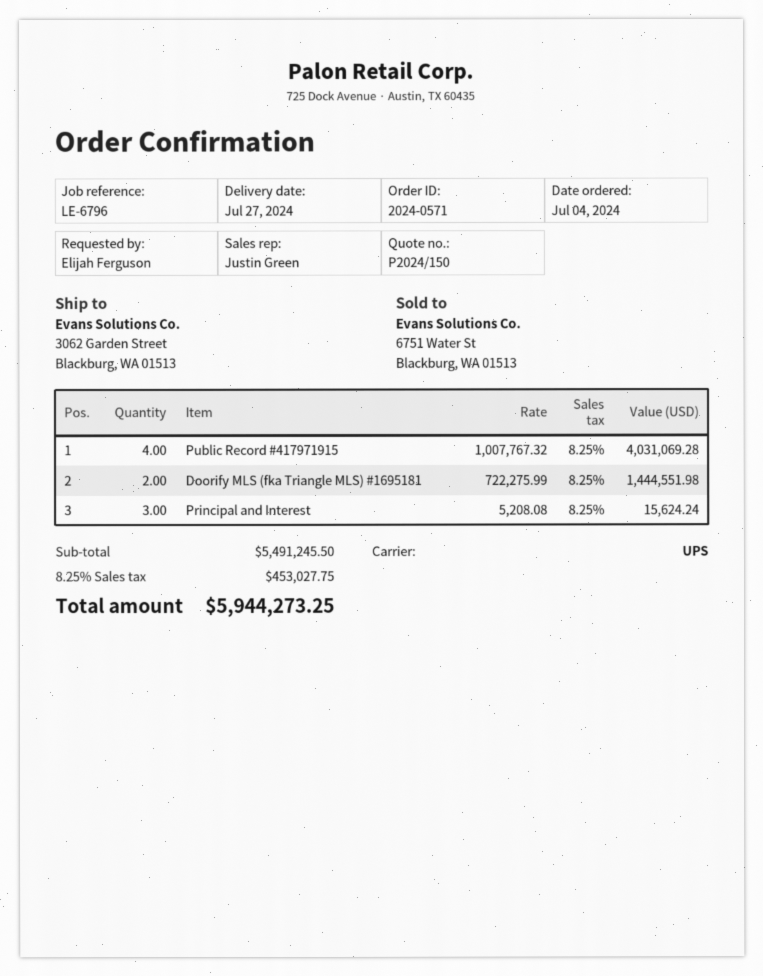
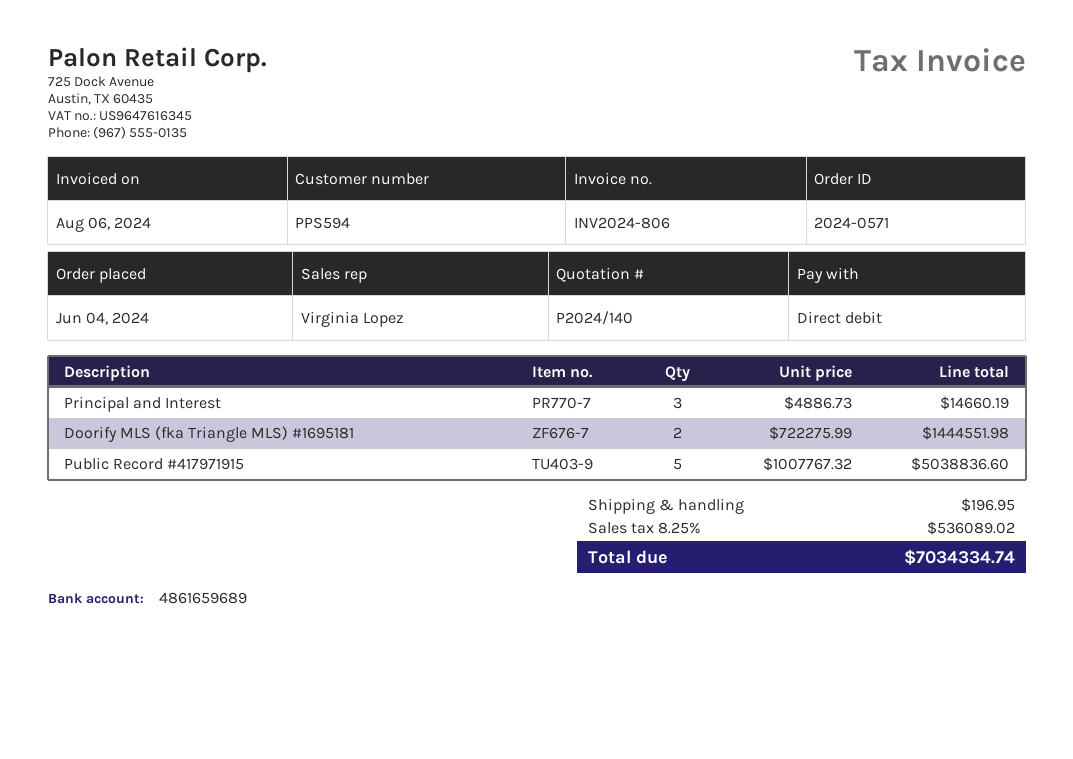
quote number: P2024/150 -> P2024/140
order date: 2024-07-04 -> 2024-06-04
sales rep: Justin Green -> Virginia Lopez
Public Record #417971915: 4 x 1007767.32 = 4031069.28 -> 5 x 1007767.32 = 5038836.60
Principal and Interest: 3 x 5208.08 = 15624.24 -> 3 x 4886.73 = 14660.19
shipping: none -> 196.95
tax: 8.25% = 453027.75 -> 8.25% = 536089.02
total: 5944273.25 -> 7034334.74

